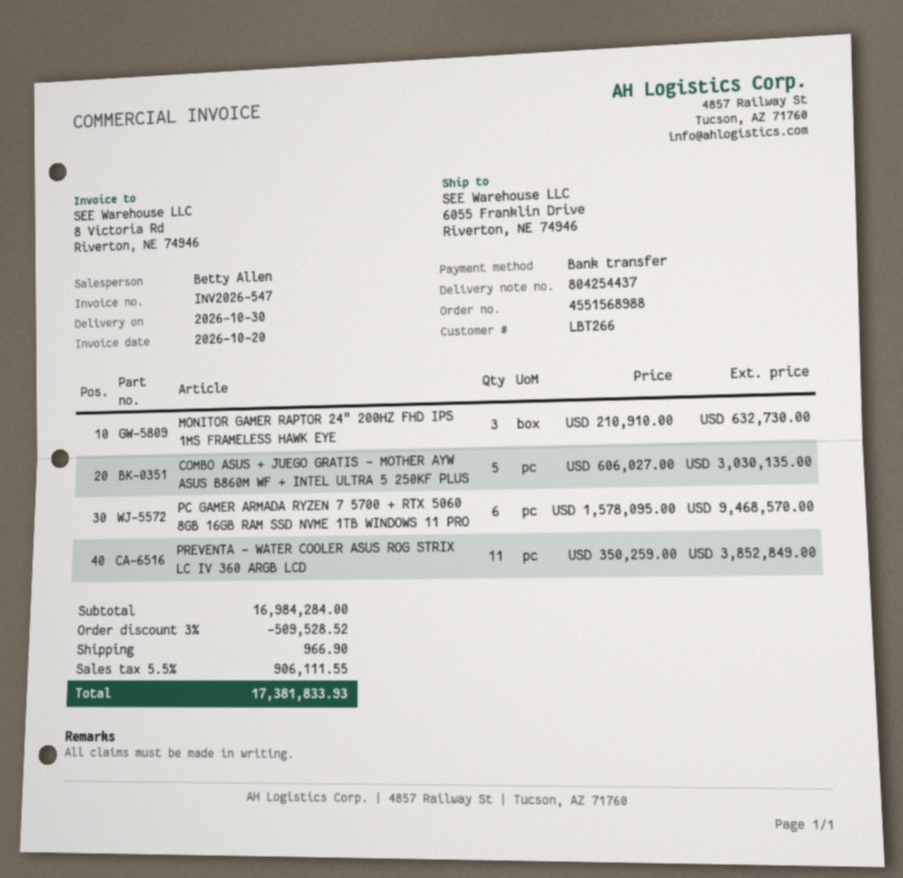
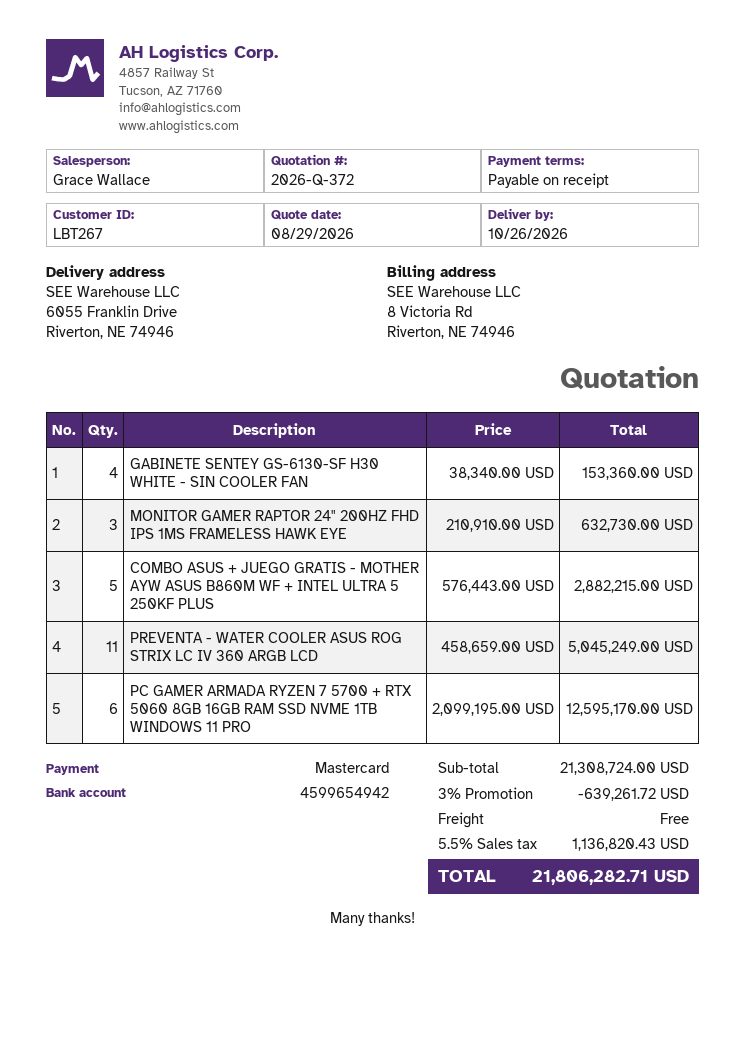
delivery date: 2026-10-30 -> 2026-10-26
customer number: LBT266 -> LBT267
sales rep: Betty Allen -> Grace Wallace
payment method: bank transfer -> Mastercard
COMBO ASUS + JUEGO GRATIS - MOTHER AYW ASUS B860M WF + INTEL ULTRA 5 250KF PLUS: 5 x 606027.00 = 3030135.00 -> 5 x 576443.00 = 2882215.00
PC GAMER ARMADA RYZEN 7 5700 + RTX 5060 8GB 16GB RAM SSD NVME 1TB WINDOWS 11 PRO: 6 x 1578095.00 = 9468570.00 -> 6 x 2099195.00 = 12595170.00
PREVENTA - WATER COOLER ASUS ROG STRIX LC IV 360 ARGB LCD: 11 x 350259.00 = 3852849.00 -> 11 x 458659.00 = 5045249.00
GABINETE SENTEY GS-6130-SF H30 WHITE - SIN COOLER FAN: none -> 4 x 38340.00 = 153360.00
subtotal: 16984284.00 -> 21308724.00
discount: 3% = 509528.52 -> 3% = 639261.72
shipping: 966.90 -> 0.00
tax: 5.5% = 906111.55 -> 5.5% = 1136820.43
total: 17381833.93 -> 21806282.71

